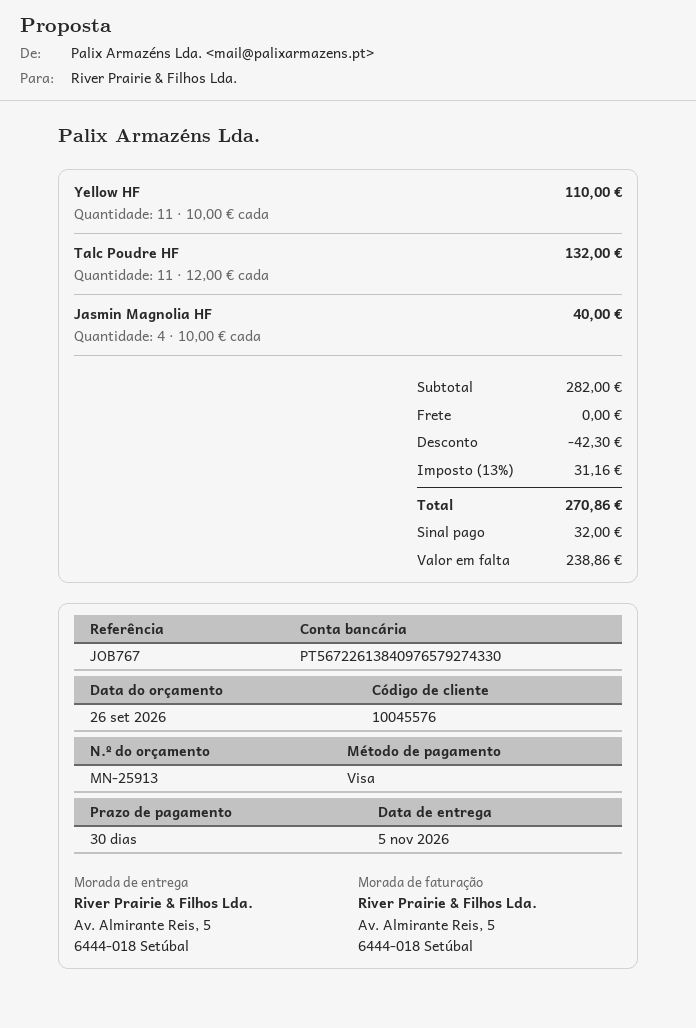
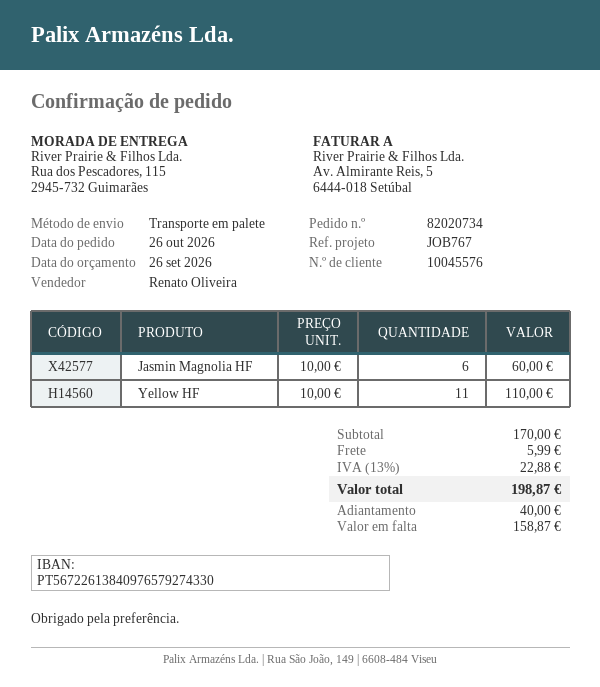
ship to: Av. Almirante Reis, 5, 6444-018 Setúbal -> Rua dos Pescadores, 115, 2945-732 Guimarães
Talc Poudre HF: 11 x 12.00 = 132.00 -> none
Jasmin Magnolia HF: 4 x 10.00 = 40.00 -> 6 x 10.00 = 60.00
subtotal: 282.00 -> 170.00
discount: 42.30 -> none
shipping: 0.00 -> 5.99
tax: 13% = 31.16 -> 13% = 22.88
total: 270.86 -> 198.87
deposit: 32.00 -> 40.00
balance: 238.86 -> 158.87

